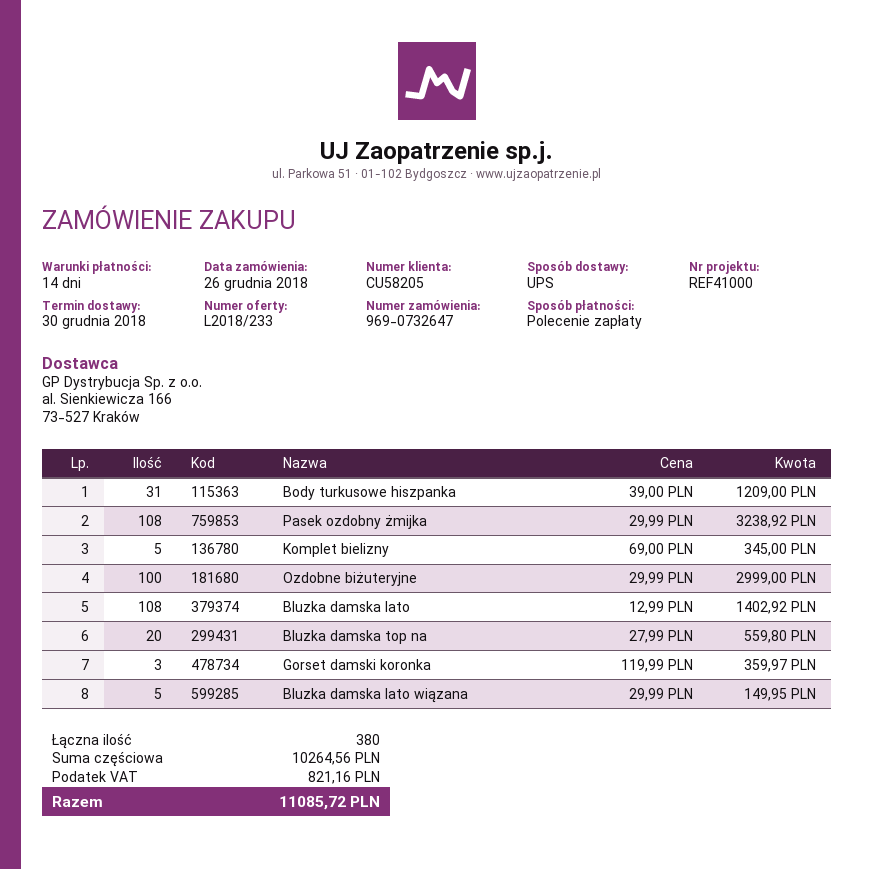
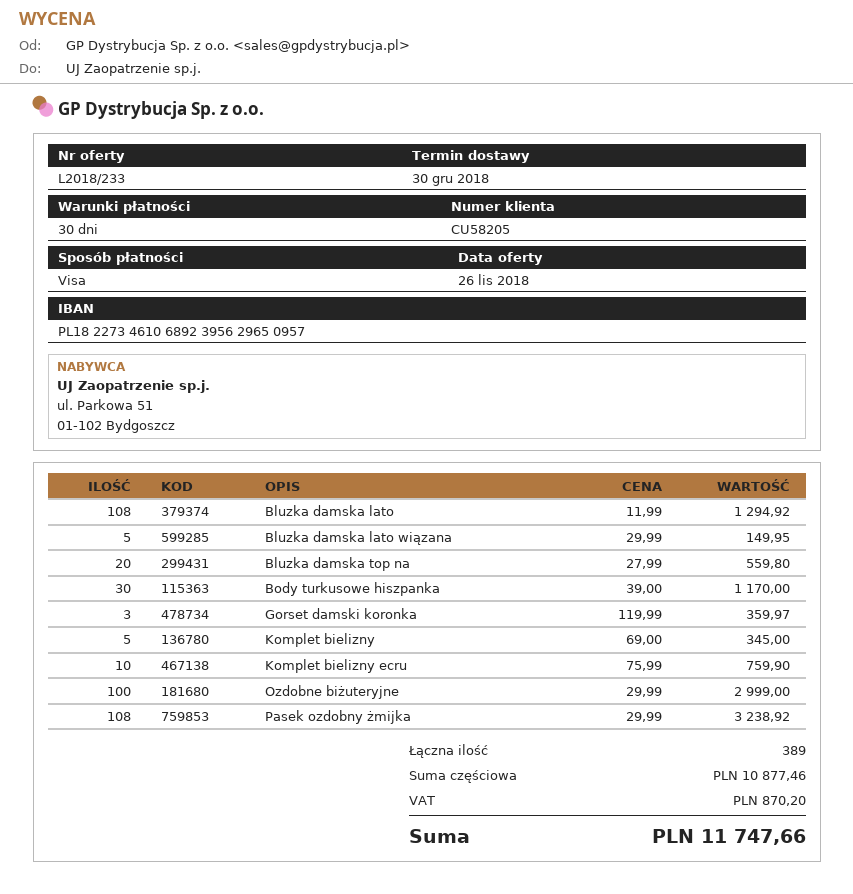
payment terms: 14 days -> 30 days
payment method: direct debit -> Visa
Body turkusowe hiszpanka: 31 x 39.00 = 1209.00 -> 30 x 39.00 = 1170.00
Bluzka damska lato: 108 x 12.99 = 1402.92 -> 108 x 11.99 = 1294.92
Komplet bielizny ecru: none -> 10 x 75.99 = 759.90
total quantity: 380 -> 389
subtotal: 10264.56 -> 10877.46
tax: 821.16 -> 870.20
total: 11085.72 -> 11747.66

